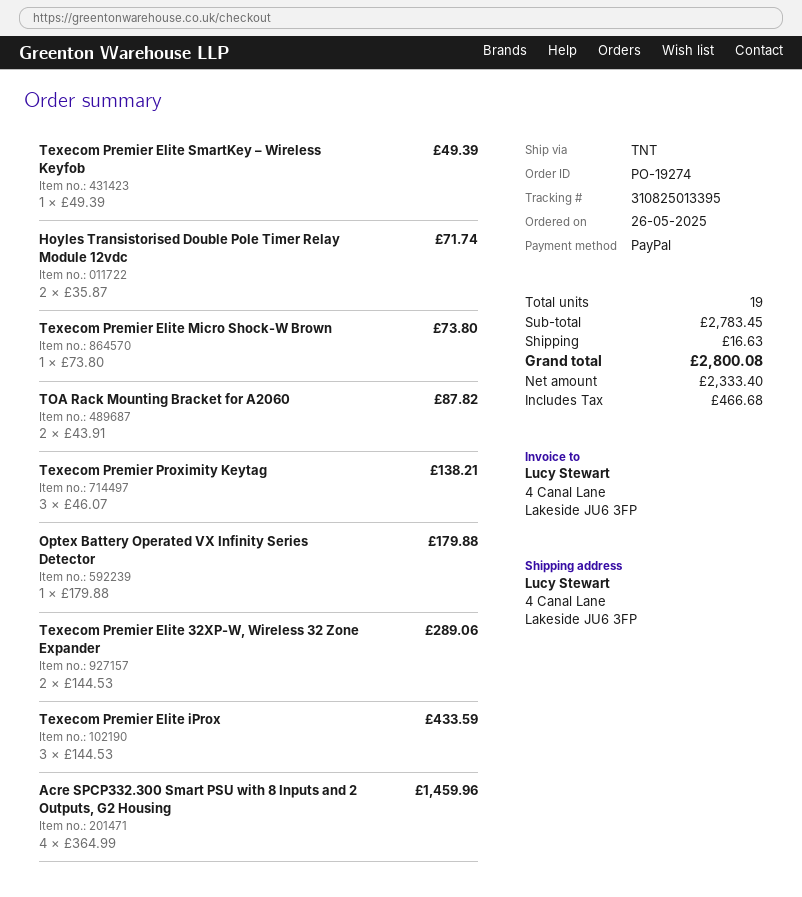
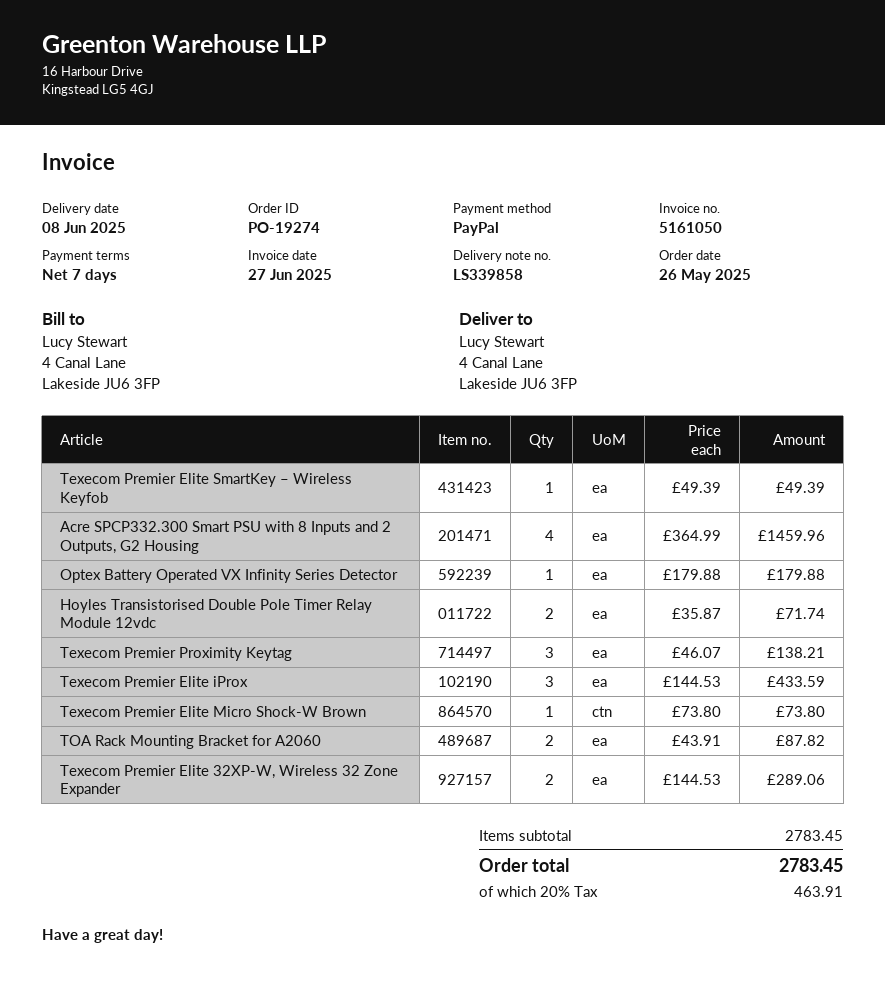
shipping: 16.63 -> none
tax: 466.68 -> 463.91
total: 2800.08 -> 2783.45

